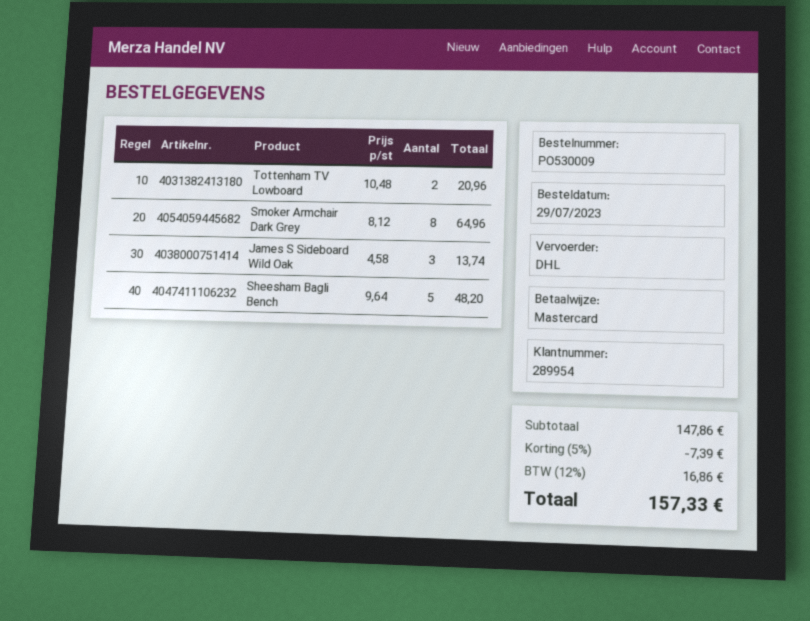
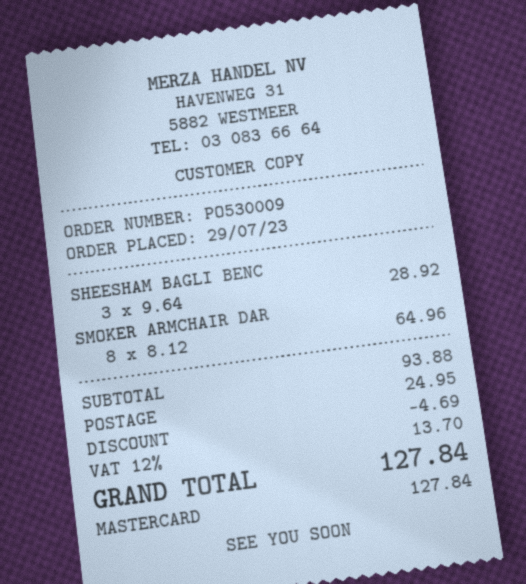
Tottenham TV Lowboard: 2 x 10.48 = 20.96 -> none
James S Sideboard Wild Oak: 3 x 4.58 = 13.74 -> none
Sheesham Bagli Bench: 5 x 9.64 = 48.20 -> 3 x 9.64 = 28.92
subtotal: 147.86 -> 93.88
discount: 7.39 -> 4.69
shipping: none -> 24.95
tax: 12% = 16.86 -> 12% = 13.70
total: 157.33 -> 127.84

